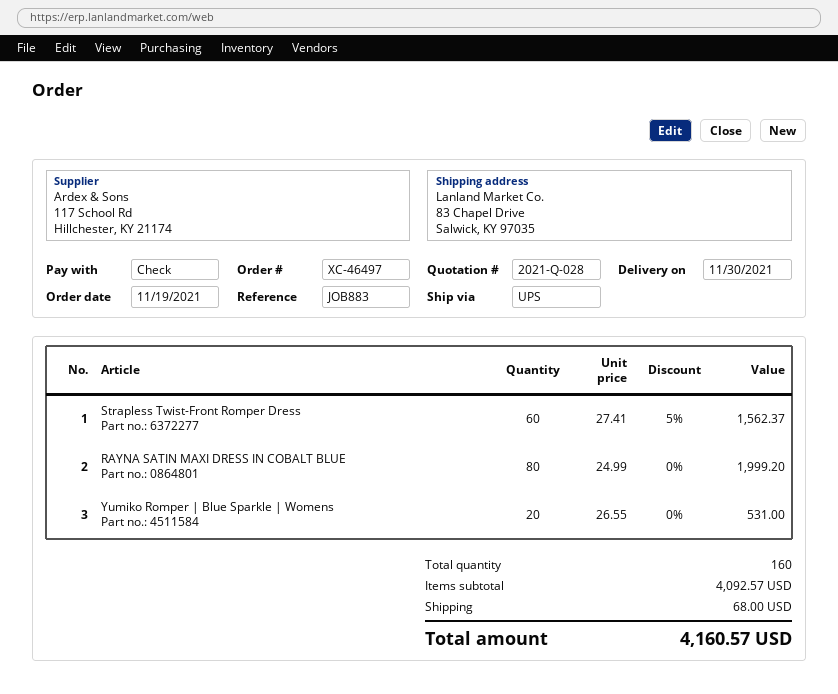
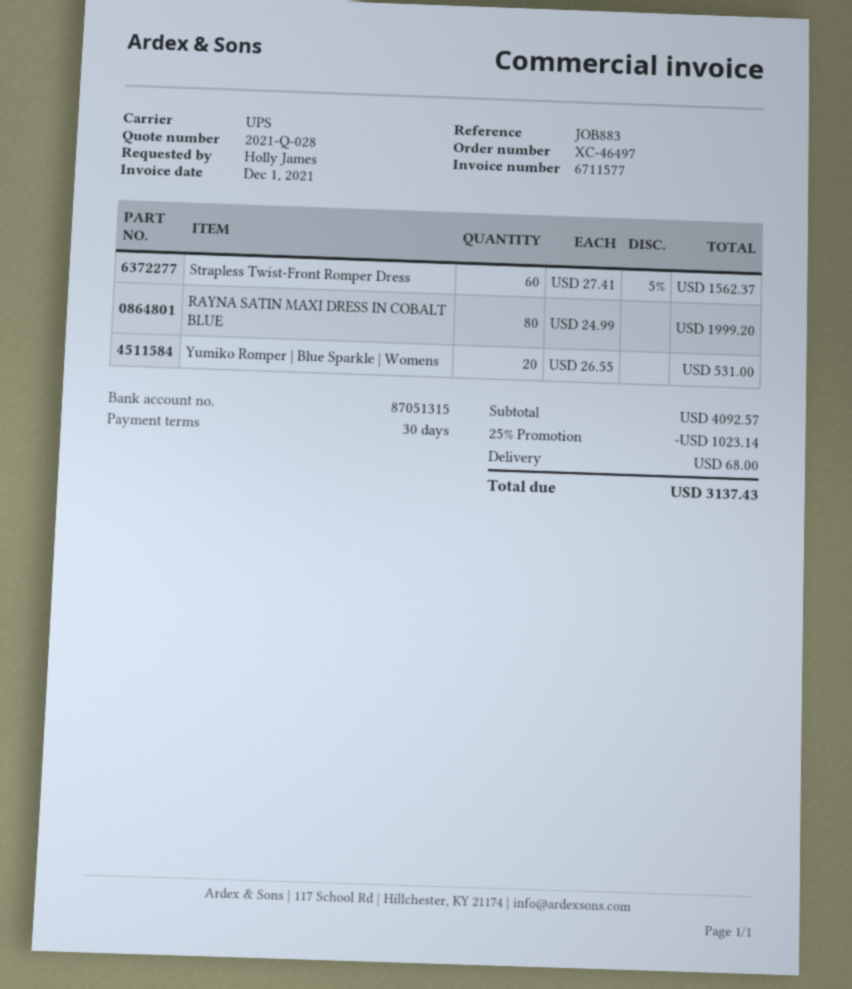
discount: none -> 25% = 1023.14
total: 4160.57 -> 3137.43

